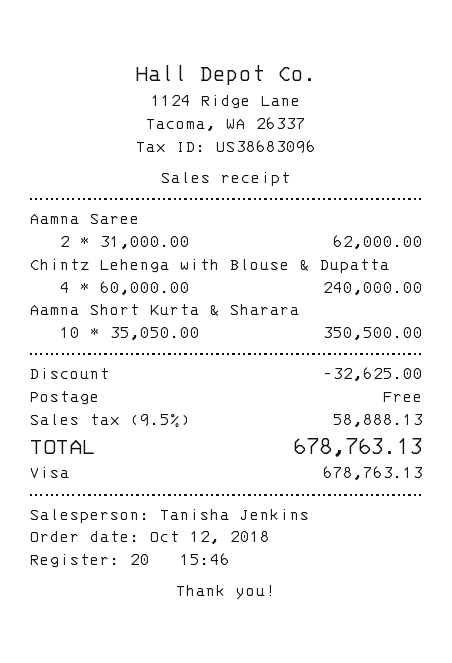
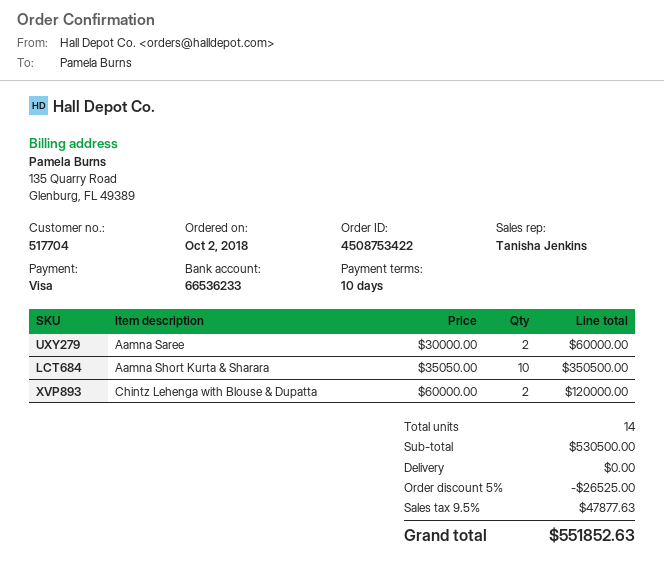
order date: 2018-10-12 -> 2018-10-02
Aamna Saree: 2 x 31000.00 = 62000.00 -> 2 x 30000.00 = 60000.00
Chintz Lehenga with Blouse & Dupatta: 4 x 60000.00 = 240000.00 -> 2 x 60000.00 = 120000.00
discount: 32625.00 -> 26525.00
tax: 9.5% = 58888.13 -> 9.5% = 47877.63
total: 678763.13 -> 551852.63

